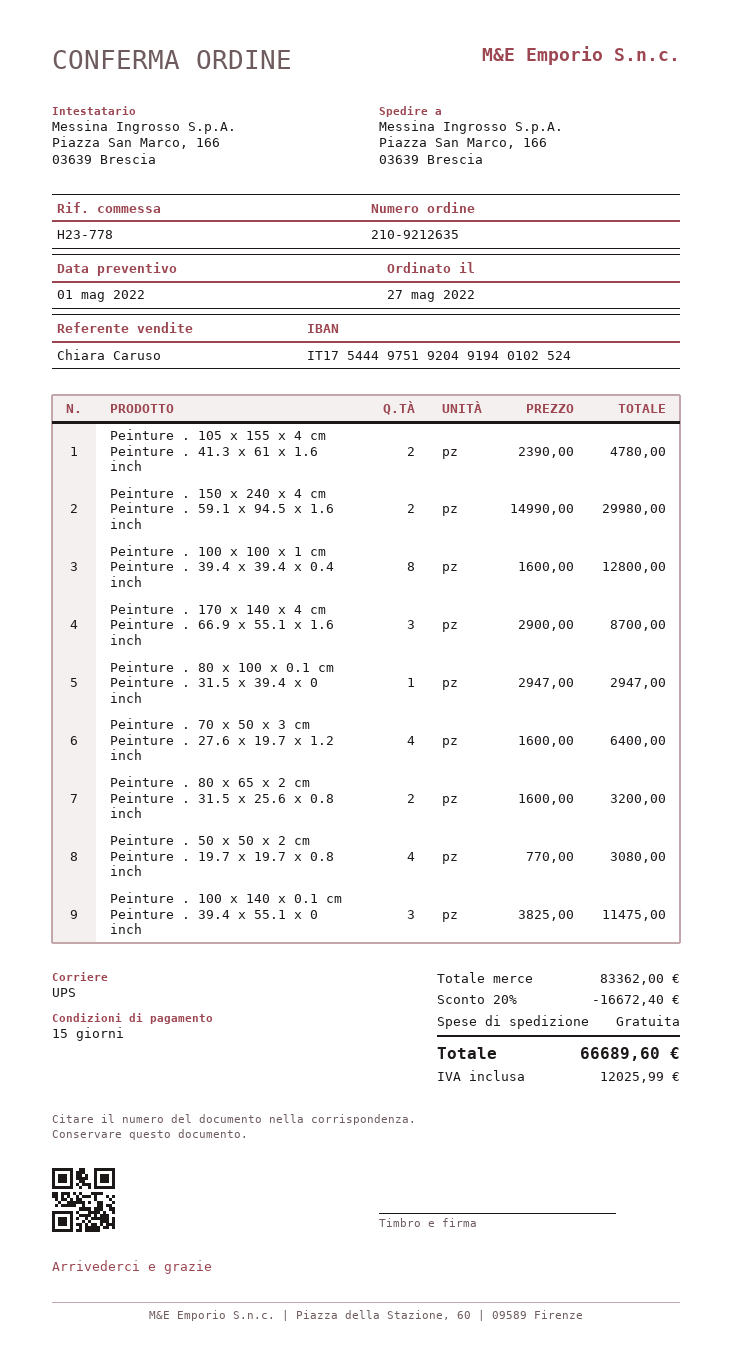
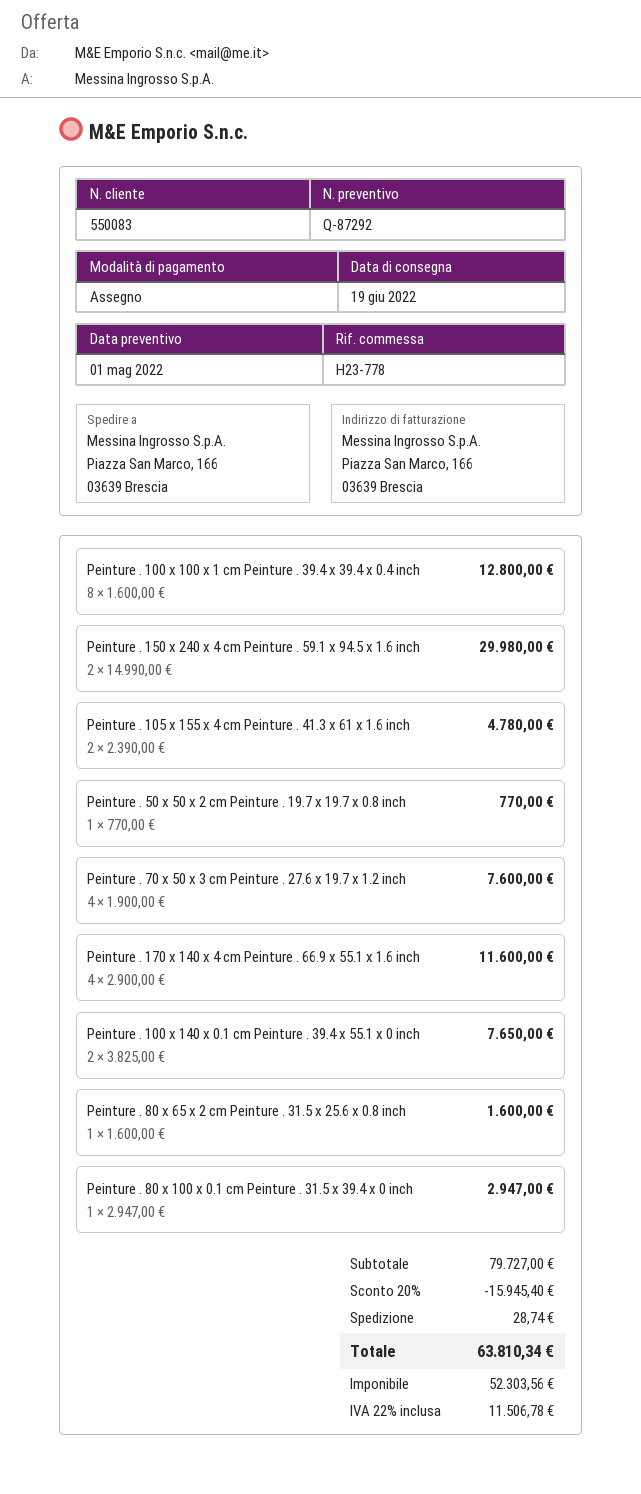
Peinture . 170 x 140 x 4 cm Peinture . 66.9 x 55.1 x 1.6 inch: 3 x 2900.00 = 8700.00 -> 4 x 2900.00 = 11600.00
Peinture . 70 x 50 x 3 cm Peinture . 27.6 x 19.7 x 1.2 inch: 4 x 1600.00 = 6400.00 -> 4 x 1900.00 = 7600.00
Peinture . 80 x 65 x 2 cm Peinture . 31.5 x 25.6 x 0.8 inch: 2 x 1600.00 = 3200.00 -> 1 x 1600.00 = 1600.00
Peinture . 50 x 50 x 2 cm Peinture . 19.7 x 19.7 x 0.8 inch: 4 x 770.00 = 3080.00 -> 1 x 770.00 = 770.00
Peinture . 100 x 140 x 0.1 cm Peinture . 39.4 x 55.1 x 0 inch: 3 x 3825.00 = 11475.00 -> 2 x 3825.00 = 7650.00
subtotal: 83362.00 -> 79727.00
discount: 20% = 16672.40 -> 20% = 15945.40
shipping: 0.00 -> 28.74
tax: 12025.99 -> 11506.78
total: 66689.60 -> 63810.34

